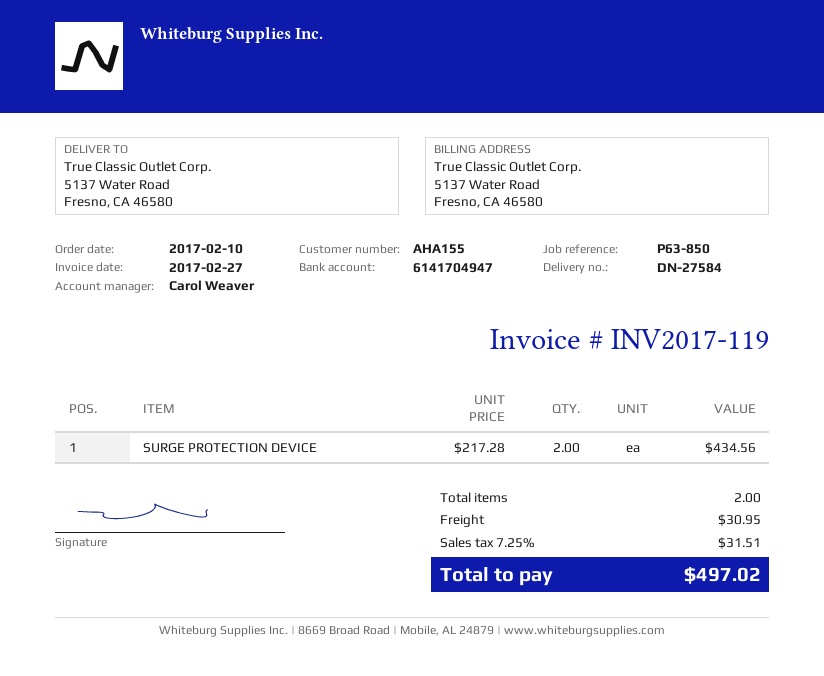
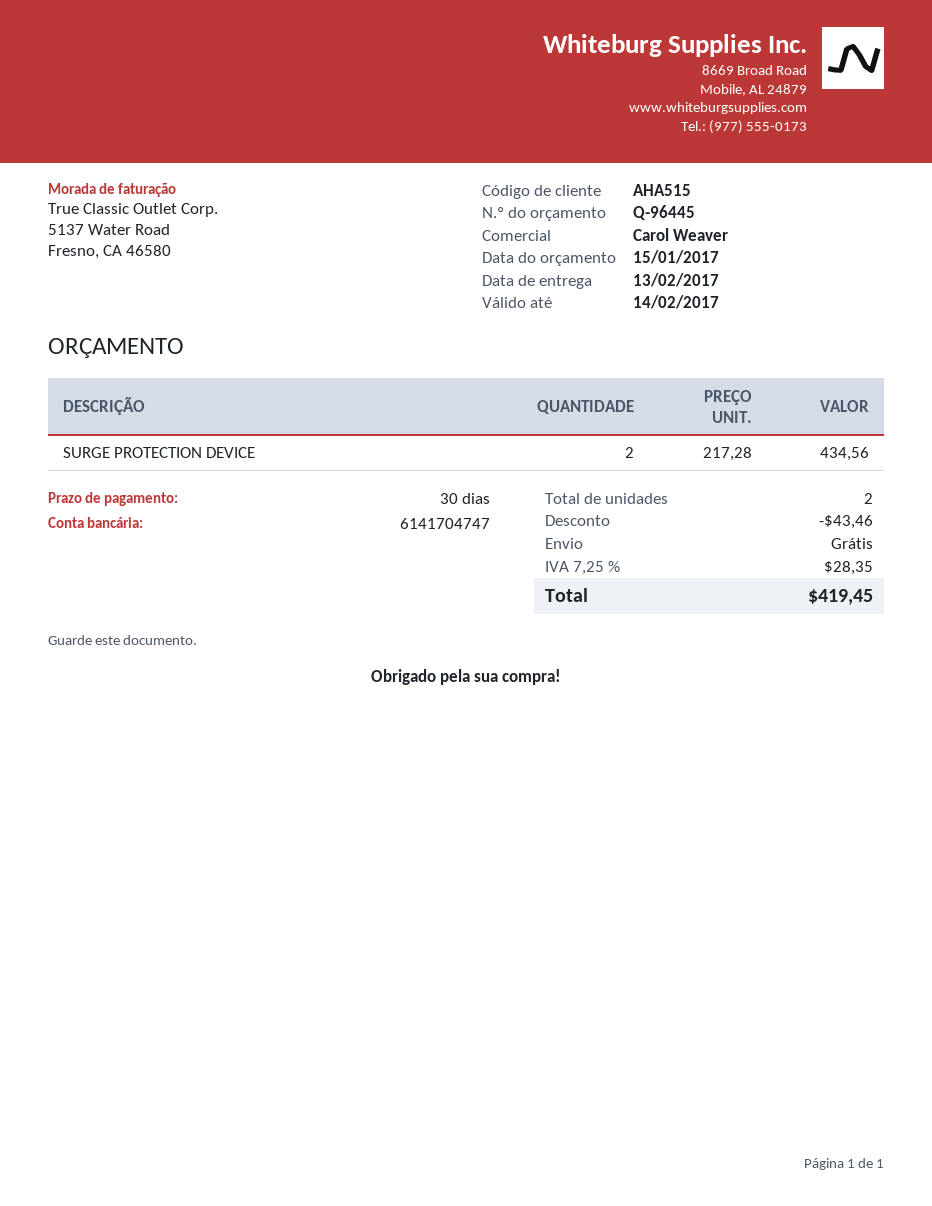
customer number: AHA155 -> AHA515
bank account: 6141704947 -> 6141704747
discount: none -> 43.46
shipping: 30.95 -> 0.00
tax: 7.25% = 31.51 -> 7.25% = 28.35
total: 497.02 -> 419.45

